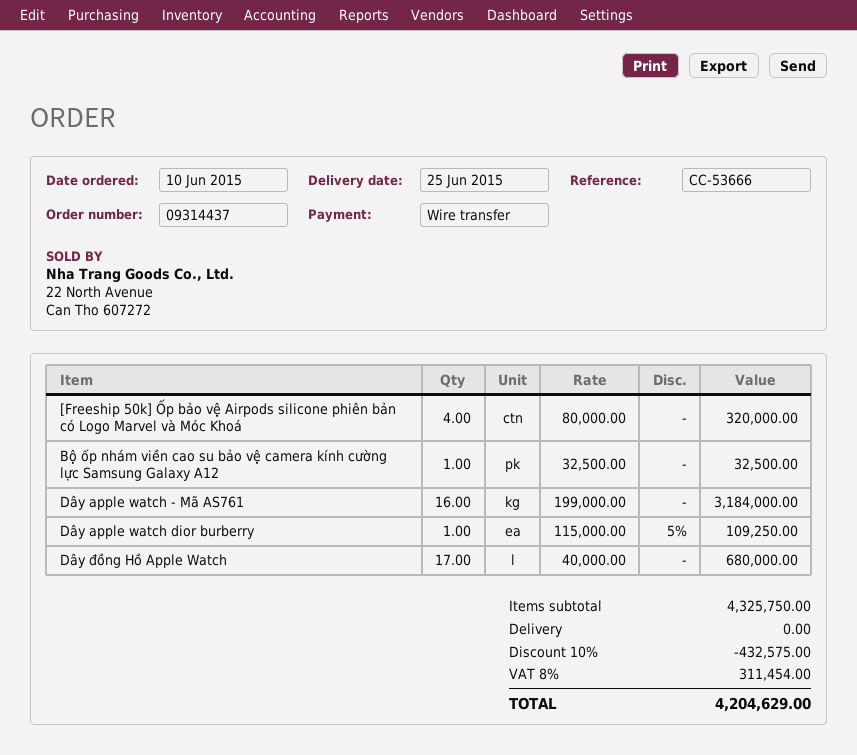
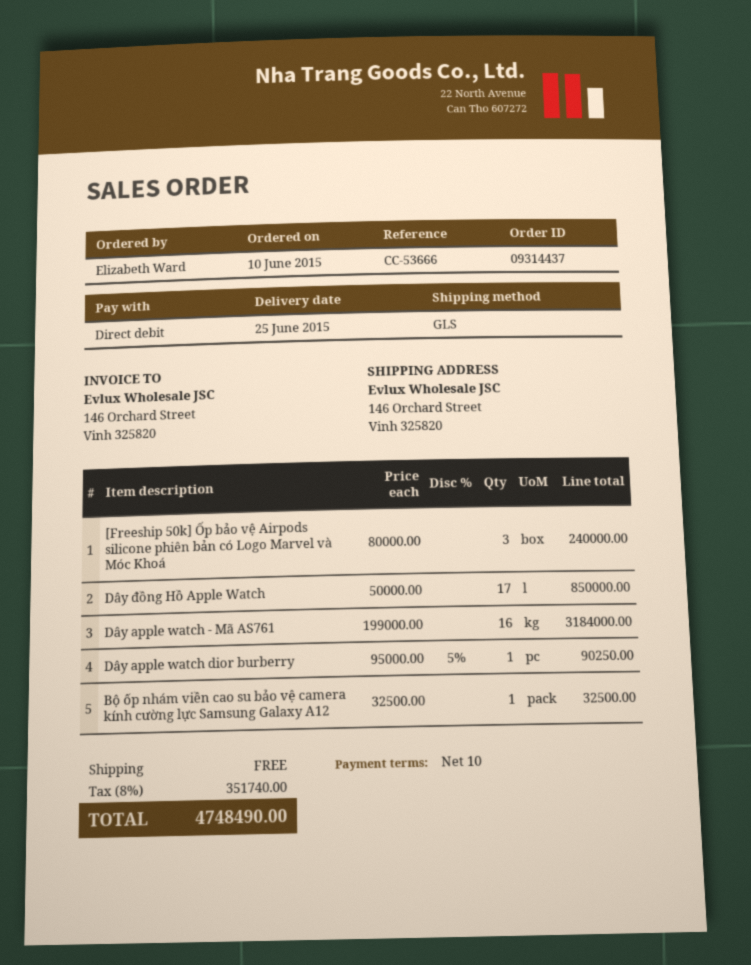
payment method: bank transfer -> direct debit
[Freeship 50k] Ốp bảo vệ Airpods silicone phiên bản có Logo Marvel và Móc Khoá: 4 x 80000.00 = 320000.00 -> 3 x 80000.00 = 240000.00
Dây apple watch dior burberry: 1 x 115000.00 - 5% = 109250.00 -> 1 x 95000.00 - 5% = 90250.00
Dây đồng Hồ Apple Watch: 17 x 40000.00 = 680000.00 -> 17 x 50000.00 = 850000.00
discount: 10% = 432575.00 -> none
tax: 8% = 311454.00 -> 8% = 351740.00
total: 4204629.00 -> 4748490.00

